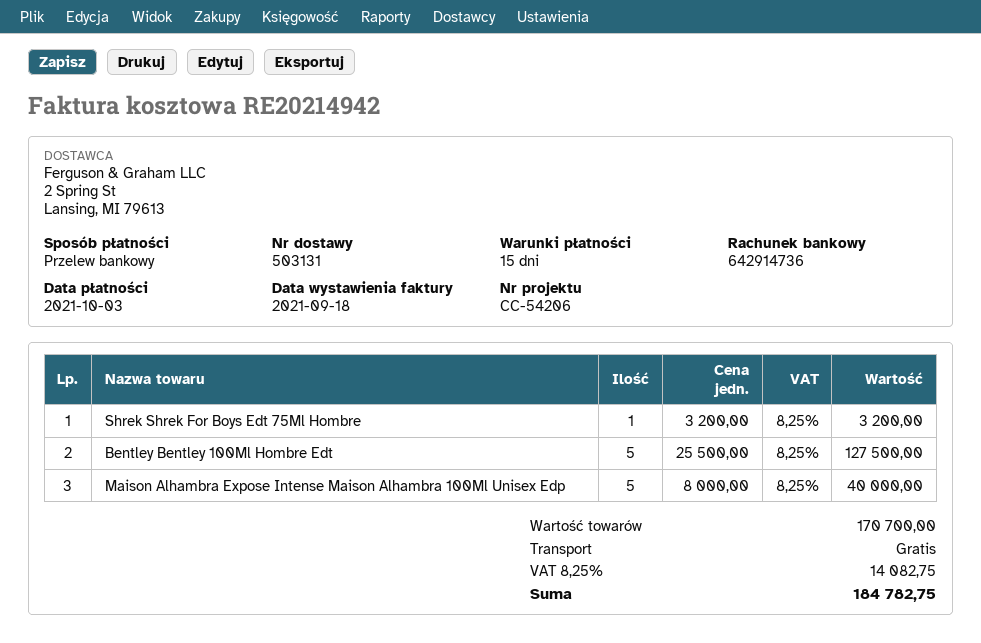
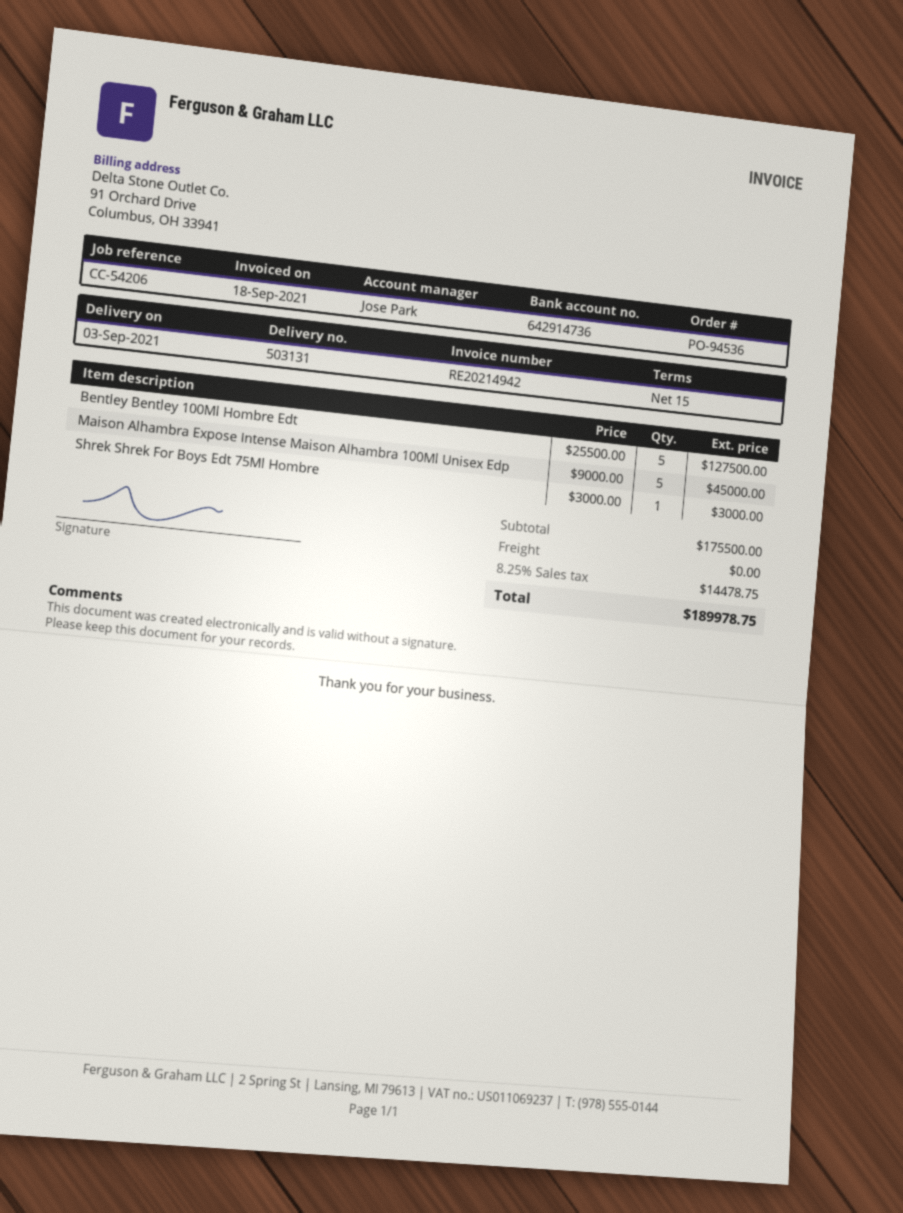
Shrek Shrek For Boys Edt 75Ml Hombre: 1 x 3200.00 = 3200.00 -> 1 x 3000.00 = 3000.00
Maison Alhambra Expose Intense Maison Alhambra 100Ml Unisex Edp: 5 x 8000.00 = 40000.00 -> 5 x 9000.00 = 45000.00
subtotal: 170700.00 -> 175500.00
tax: 8.25% = 14082.75 -> 8.25% = 14478.75
total: 184782.75 -> 189978.75

